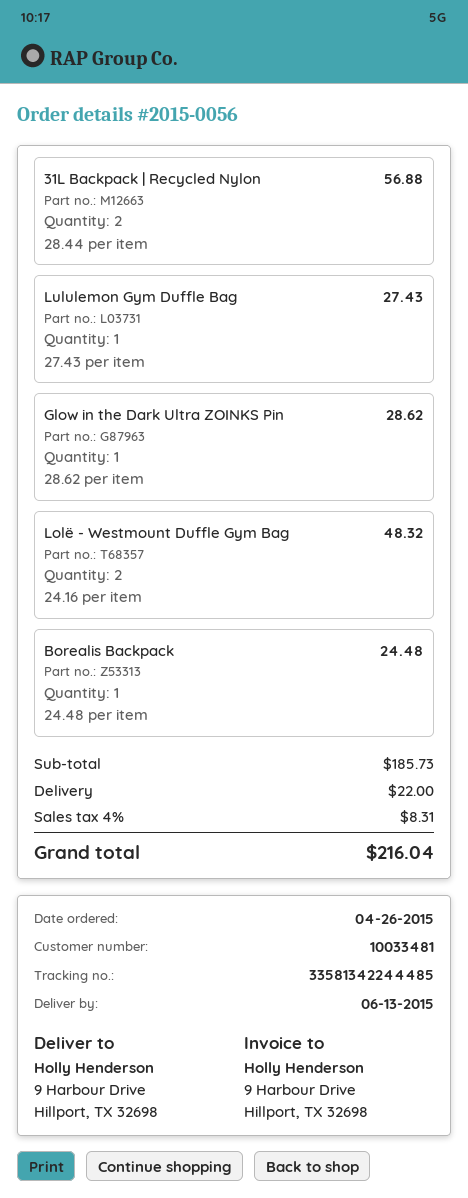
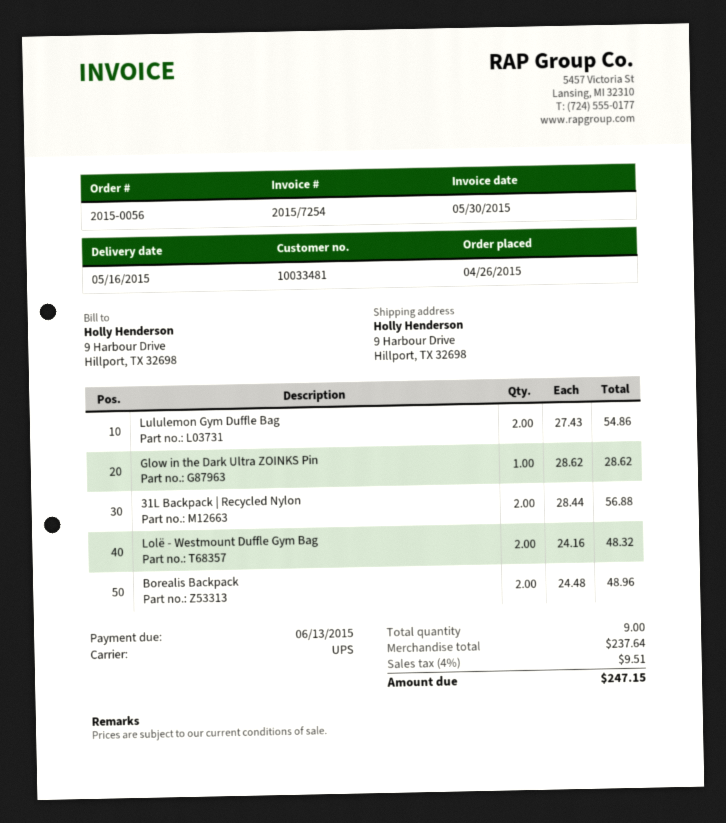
delivery date: 2015-06-13 -> 2015-05-16
Lululemon Gym Duffle Bag: 1 x 27.43 = 27.43 -> 2 x 27.43 = 54.86
Borealis Backpack: 1 x 24.48 = 24.48 -> 2 x 24.48 = 48.96
subtotal: 185.73 -> 237.64
shipping: 22.00 -> none
tax: 4% = 8.31 -> 4% = 9.51
total: 216.04 -> 247.15

